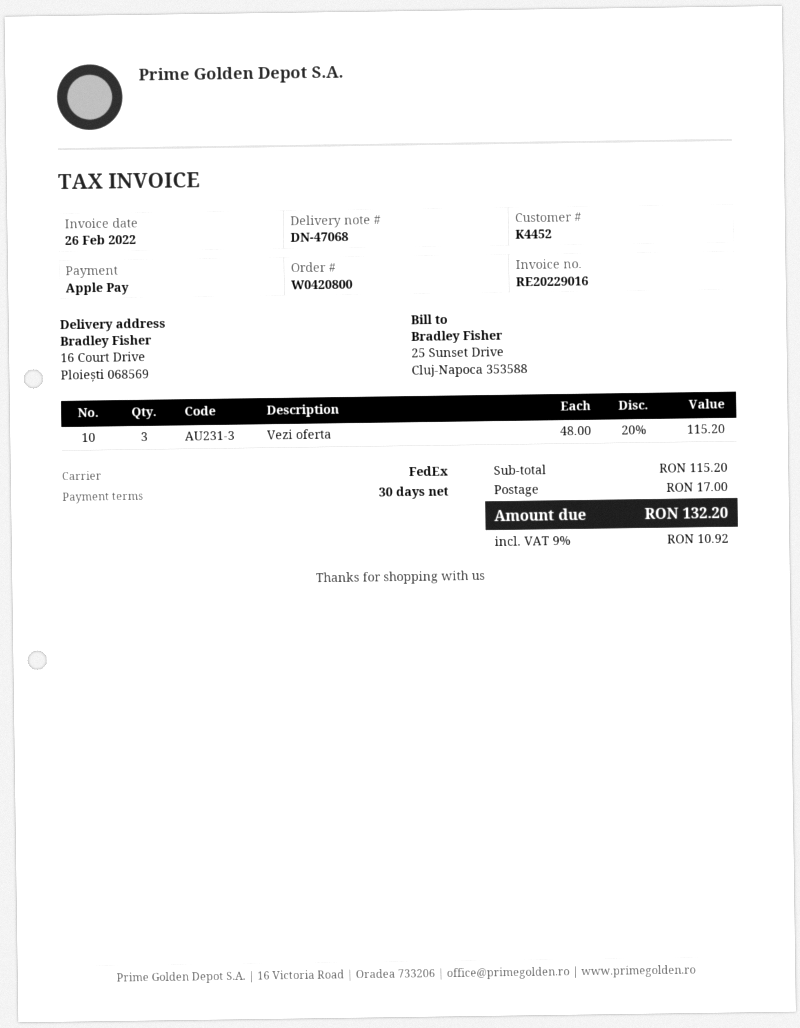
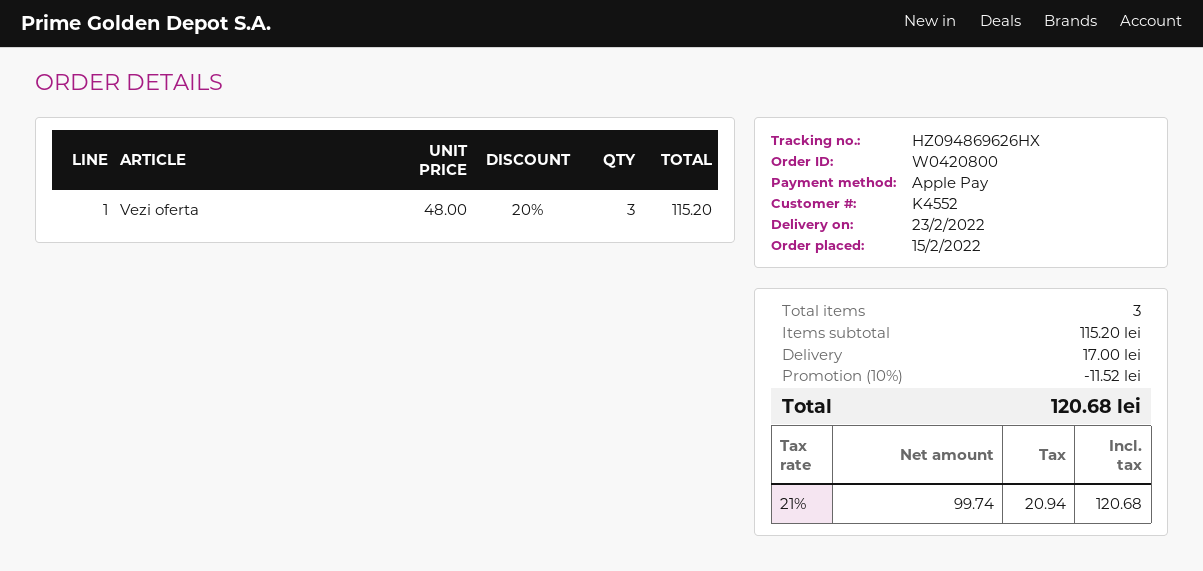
customer number: K4452 -> K4552
discount: none -> 10% = 11.52
tax: 9% = 10.92 -> 21% = 20.94
total: 132.20 -> 120.68

